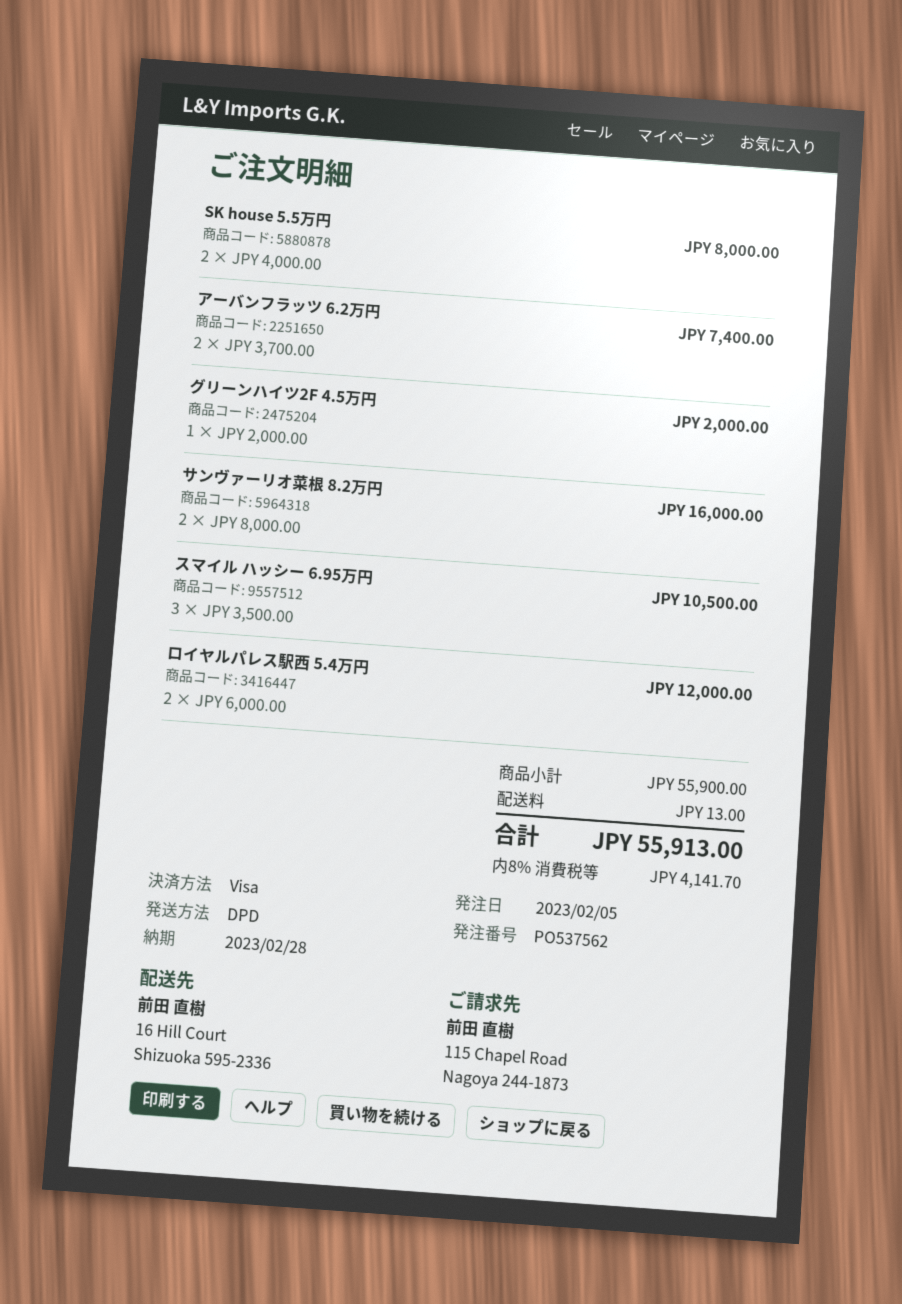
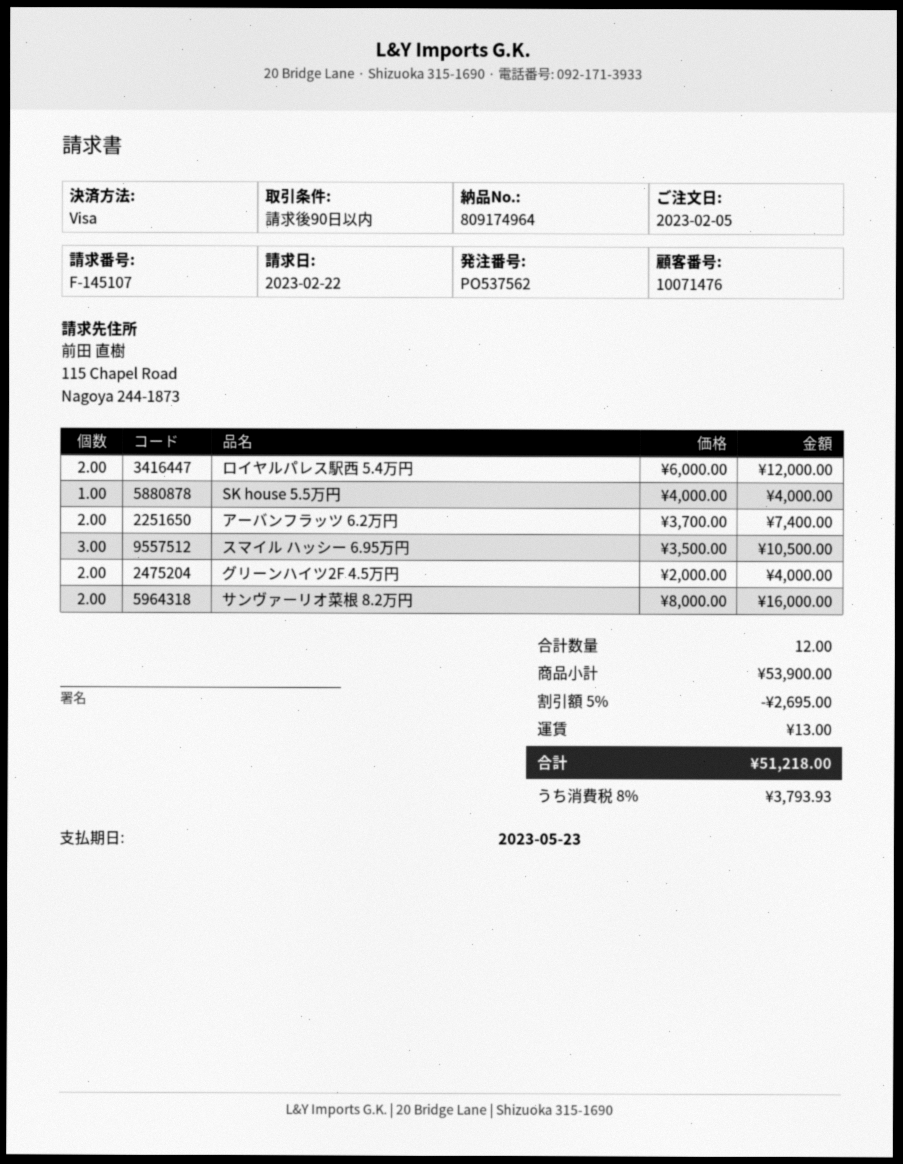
SK house 5.5万円: 2 x 4000.00 = 8000.00 -> 1 x 4000.00 = 4000.00
グリーンハイツ2F 4.5万円: 1 x 2000.00 = 2000.00 -> 2 x 2000.00 = 4000.00
subtotal: 55900.00 -> 53900.00
discount: none -> 5% = 2695.00
tax: 8% = 4141.70 -> 8% = 3793.93
total: 55913.00 -> 51218.00

